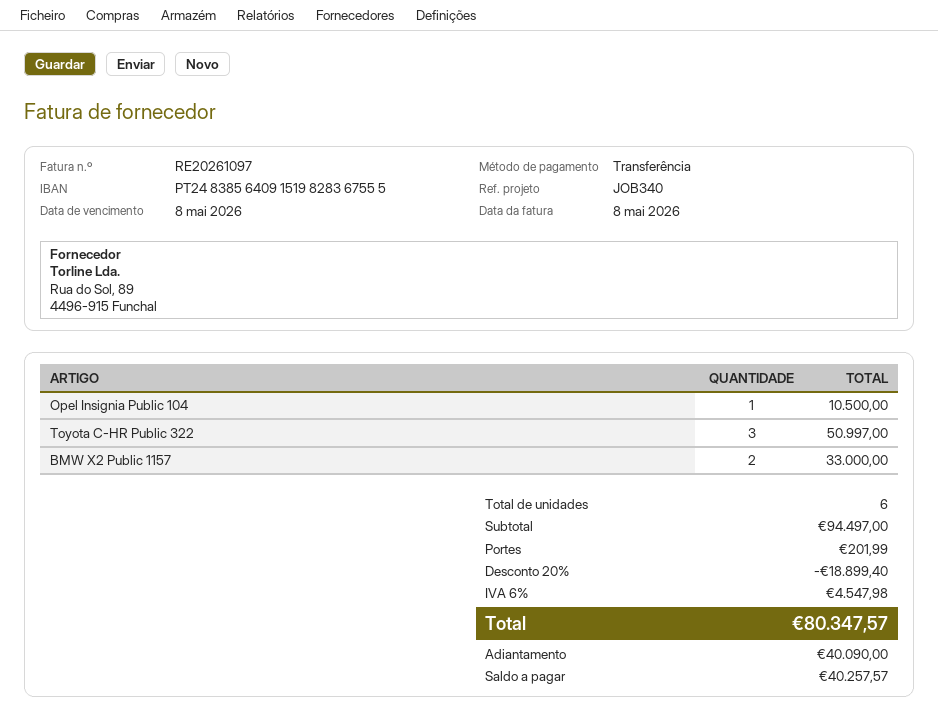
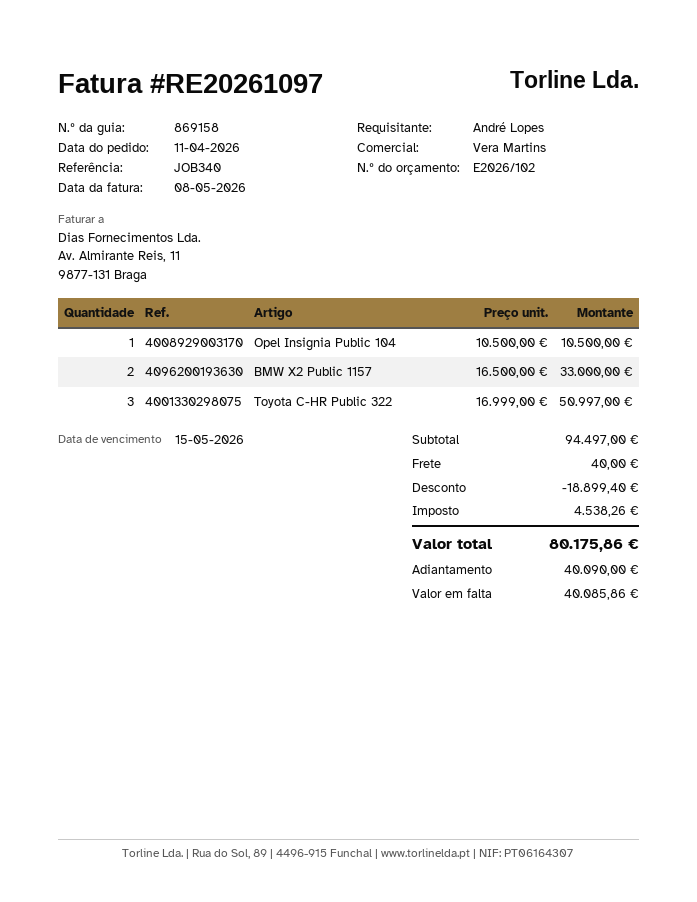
due date: 2026-05-08 -> 2026-05-15
shipping: 201.99 -> 40.00
tax: 4547.98 -> 4538.26
total: 80347.57 -> 80175.86
balance: 40257.57 -> 40085.86

